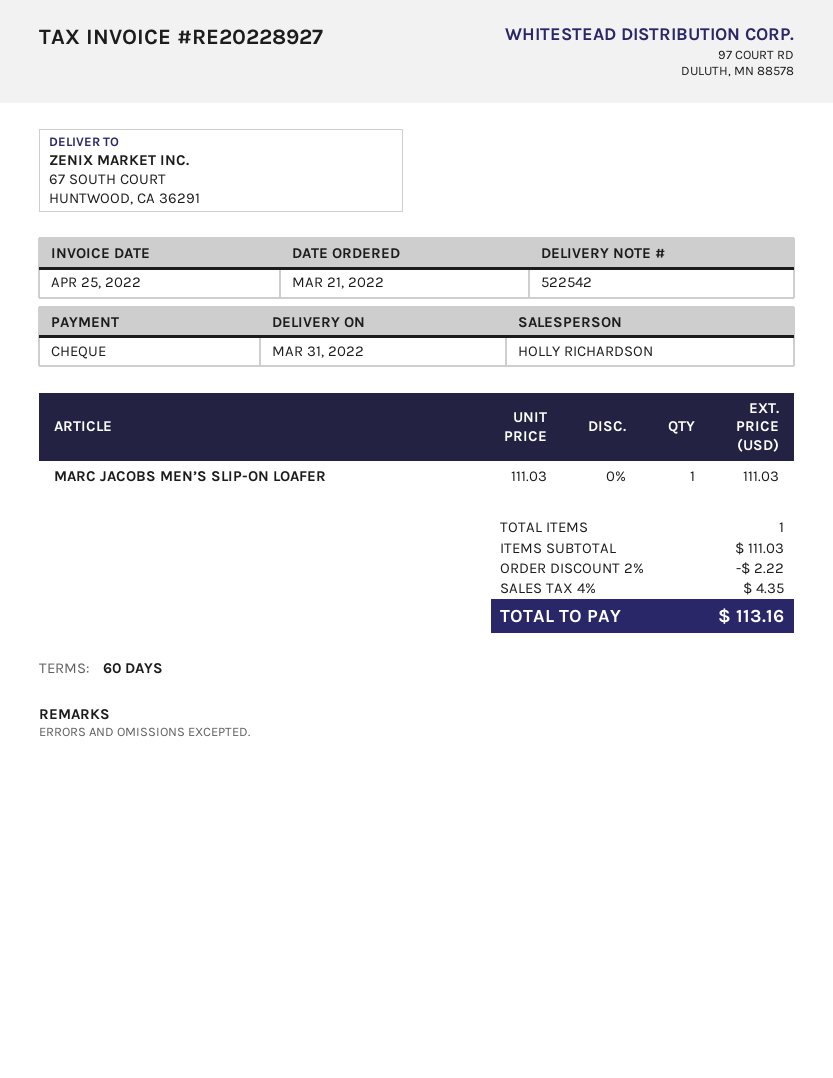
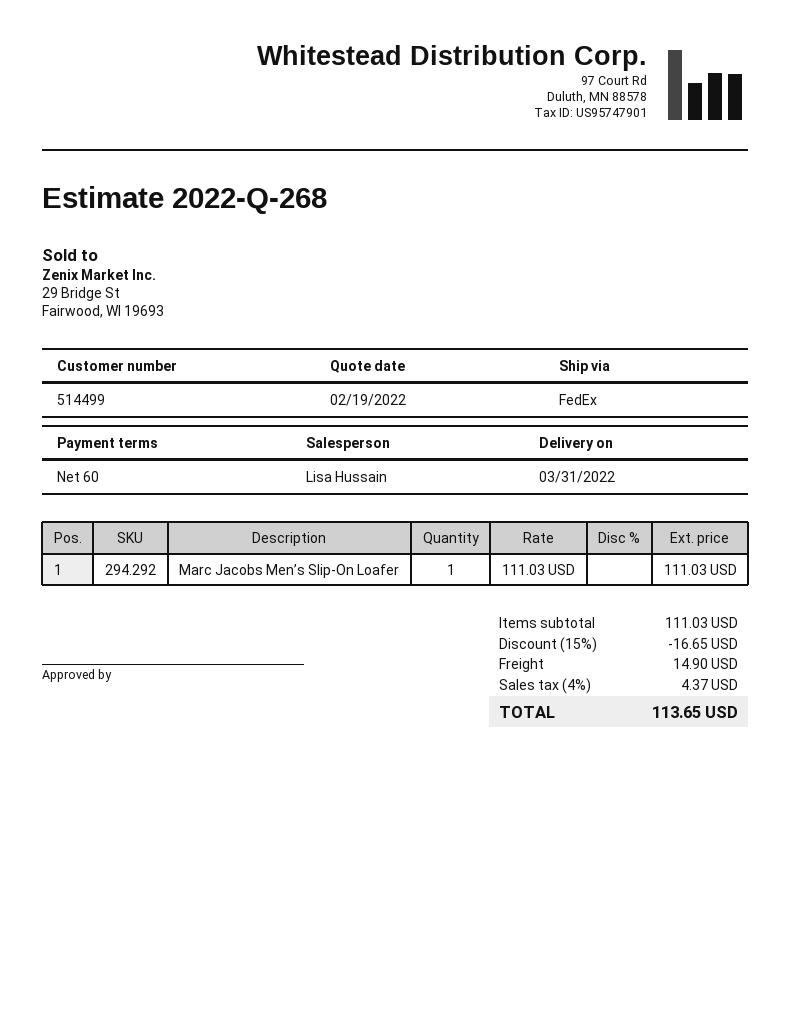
sales rep: HOLLY RICHARDSON -> Lisa Hussain
discount: 2% = 2.22 -> 15% = 16.65
shipping: none -> 14.90
tax: 4% = 4.35 -> 4% = 4.37
total: 113.16 -> 113.65

